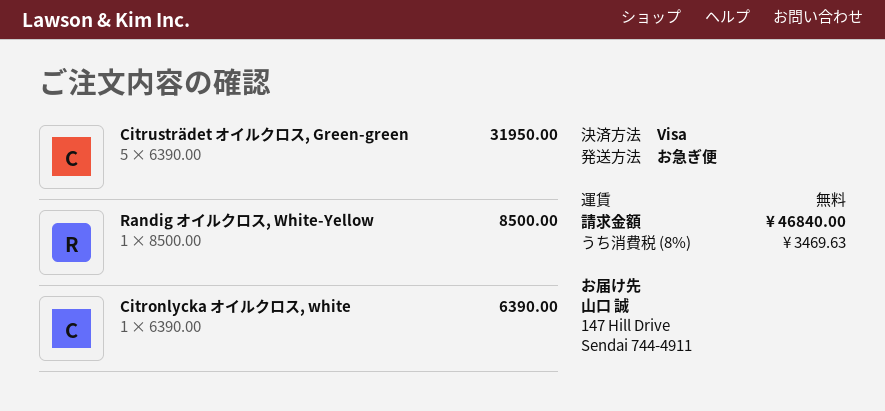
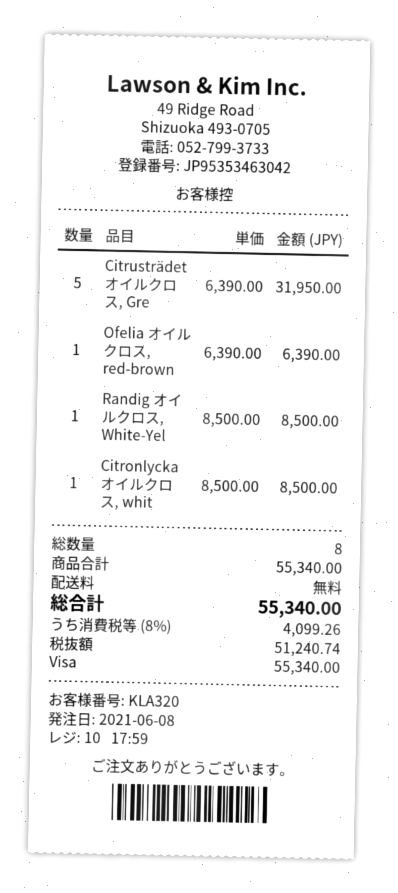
Citronlycka オイルクロス, white: 1 x 6390.00 = 6390.00 -> 1 x 8500.00 = 8500.00
Ofelia オイルクロス, red-brown: none -> 1 x 6390.00 = 6390.00
tax: 8% = 3469.63 -> 8% = 4099.26
total: 46840.00 -> 55340.00

